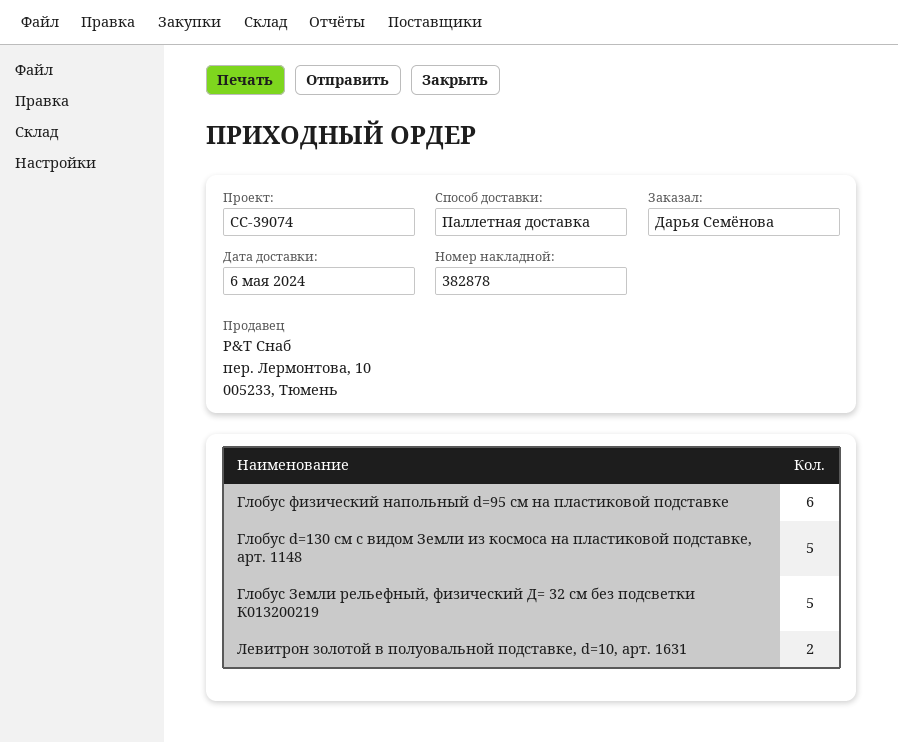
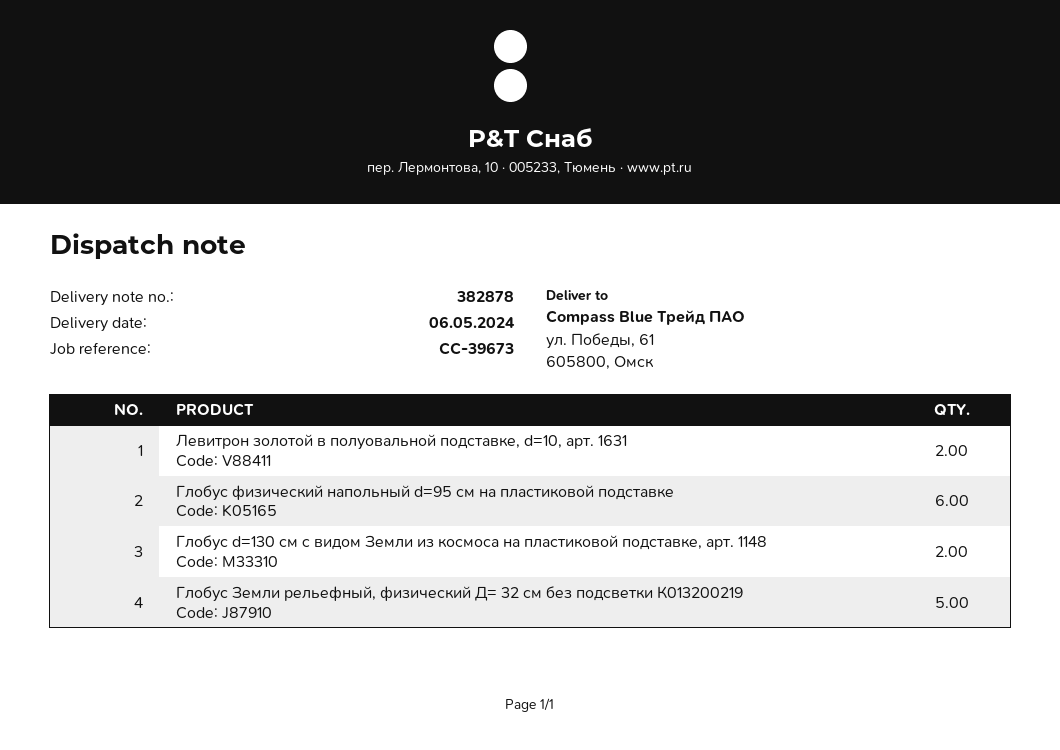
reference: CC-39074 -> CC-39673
Глобус d=130 см c видом Земли из космоса на пластиковой подставке, арт. 1148: 5 -> 2

